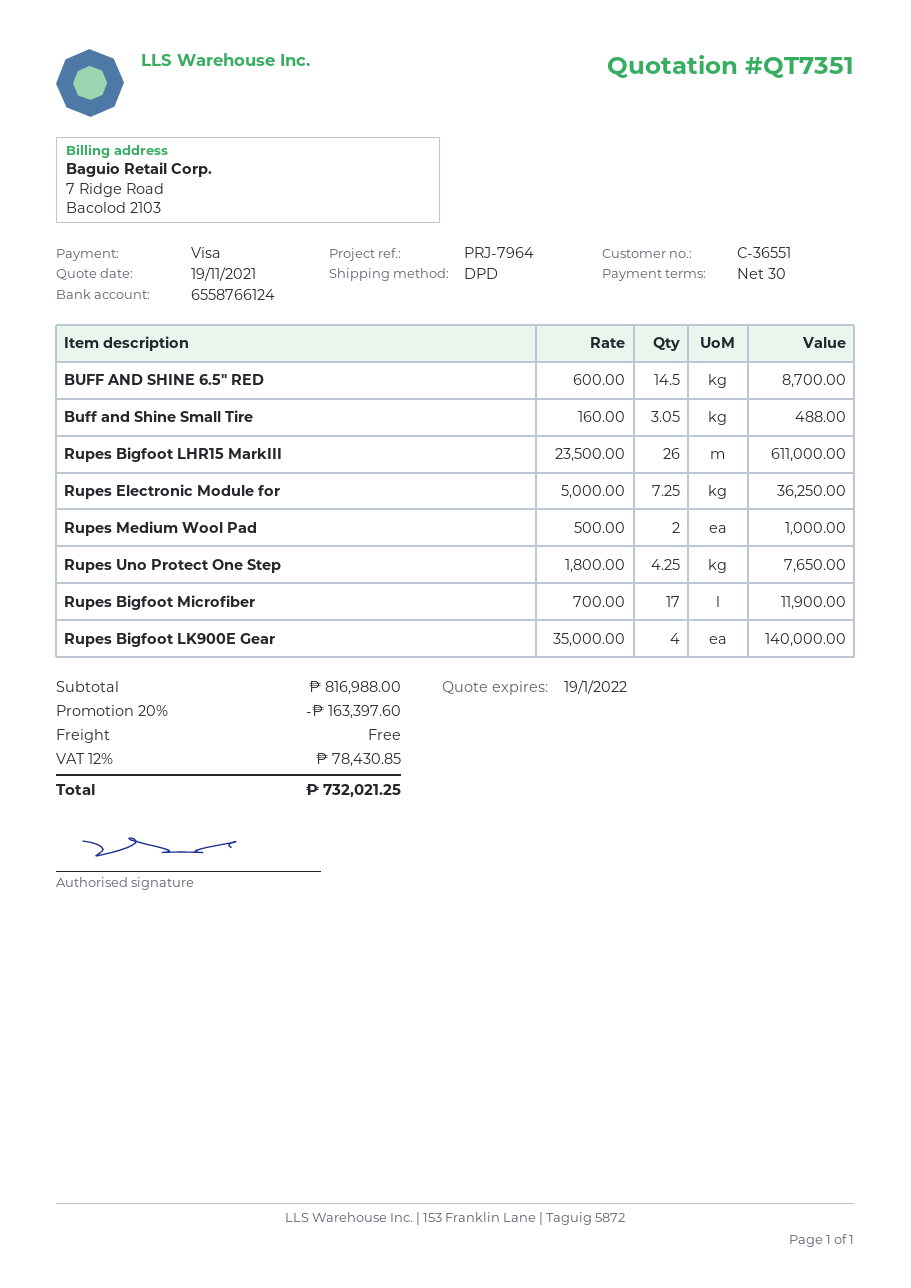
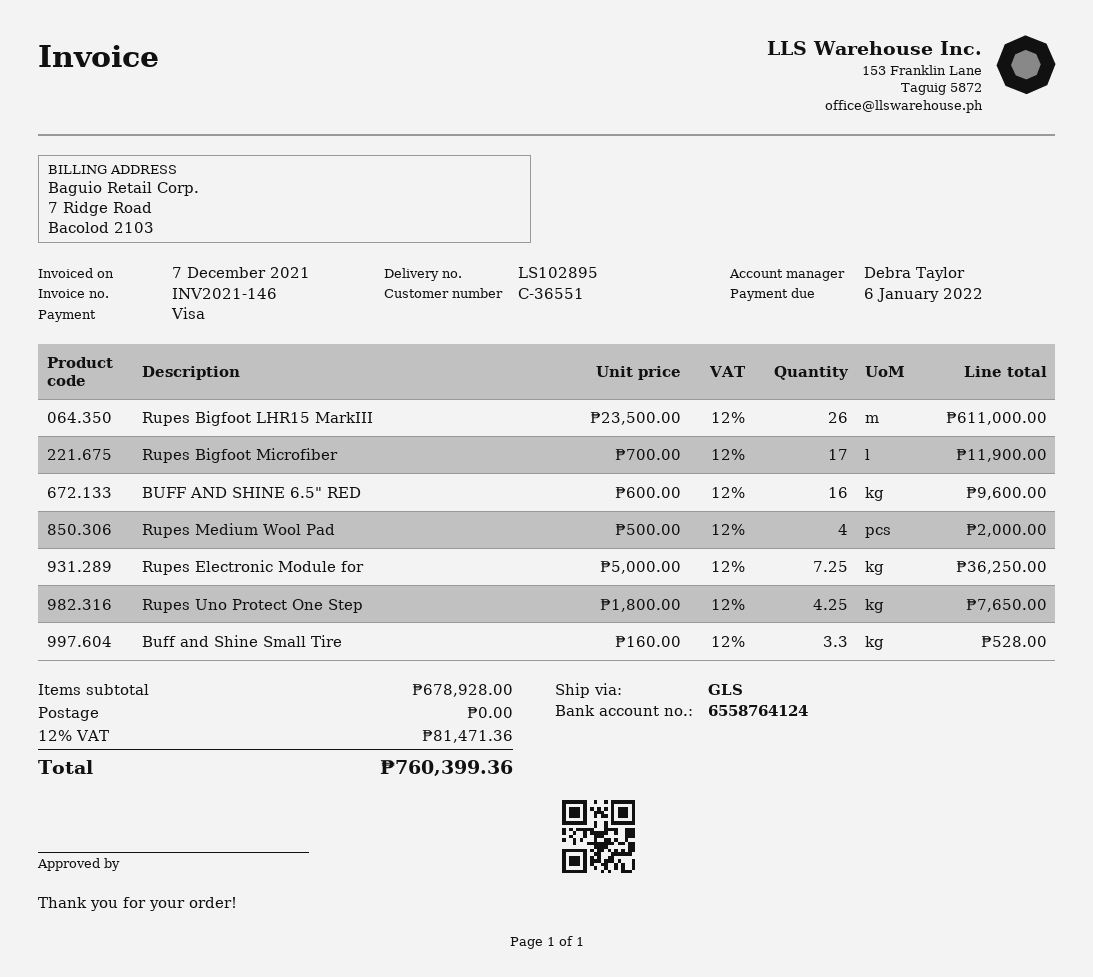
bank account: 6558766124 -> 6558764124
shipping method: DPD -> GLS
BUFF AND SHINE 6.5" RED: 14.5 x 600.00 = 8700.00 -> 16 x 600.00 = 9600.00
Buff and Shine Small Tire: 3.05 x 160.00 = 488.00 -> 3.3 x 160.00 = 528.00
Rupes Medium Wool Pad: 2 x 500.00 = 1000.00 -> 4 x 500.00 = 2000.00
Rupes Bigfoot LK900E Gear: 4 x 35000.00 = 140000.00 -> none
subtotal: 816988.00 -> 678928.00
discount: 20% = 163397.60 -> none
tax: 12% = 78430.85 -> 12% = 81471.36
total: 732021.25 -> 760399.36

